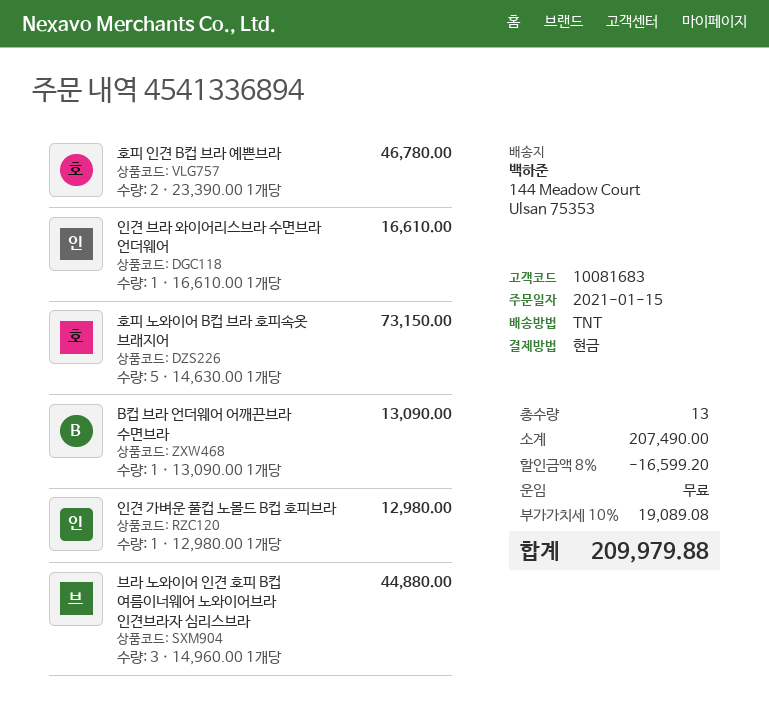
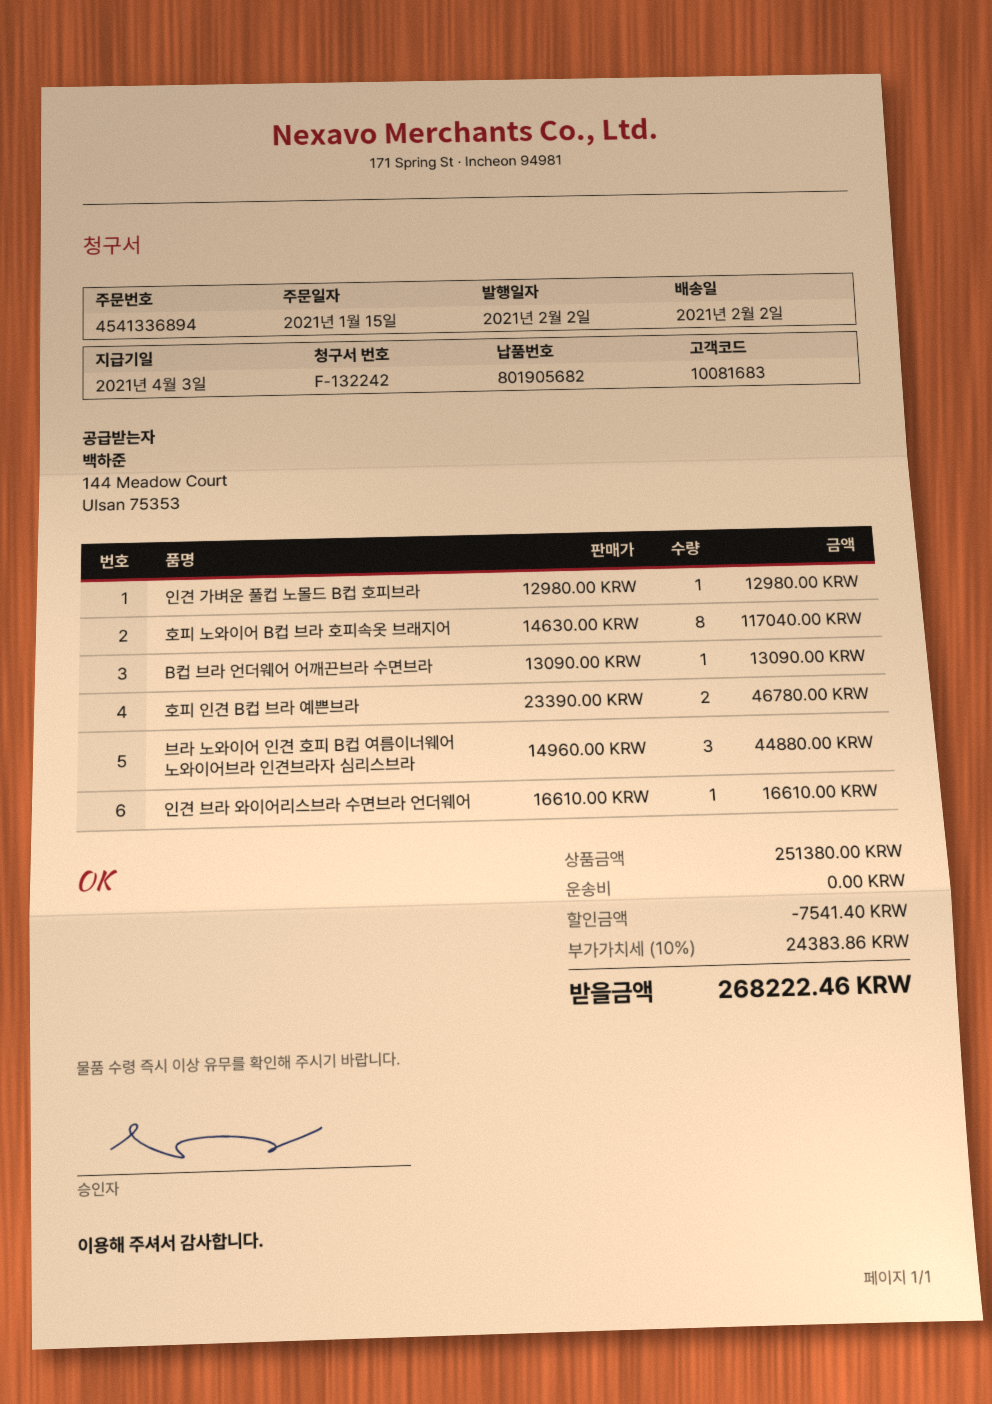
호피 노와이어 B컵 브라 호피속옷 브래지어: 5 x 14630.00 = 73150.00 -> 8 x 14630.00 = 117040.00
subtotal: 207490.00 -> 251380.00
discount: 16599.20 -> 7541.40
tax: 10% = 19089.08 -> 10% = 24383.86
total: 209979.88 -> 268222.46

